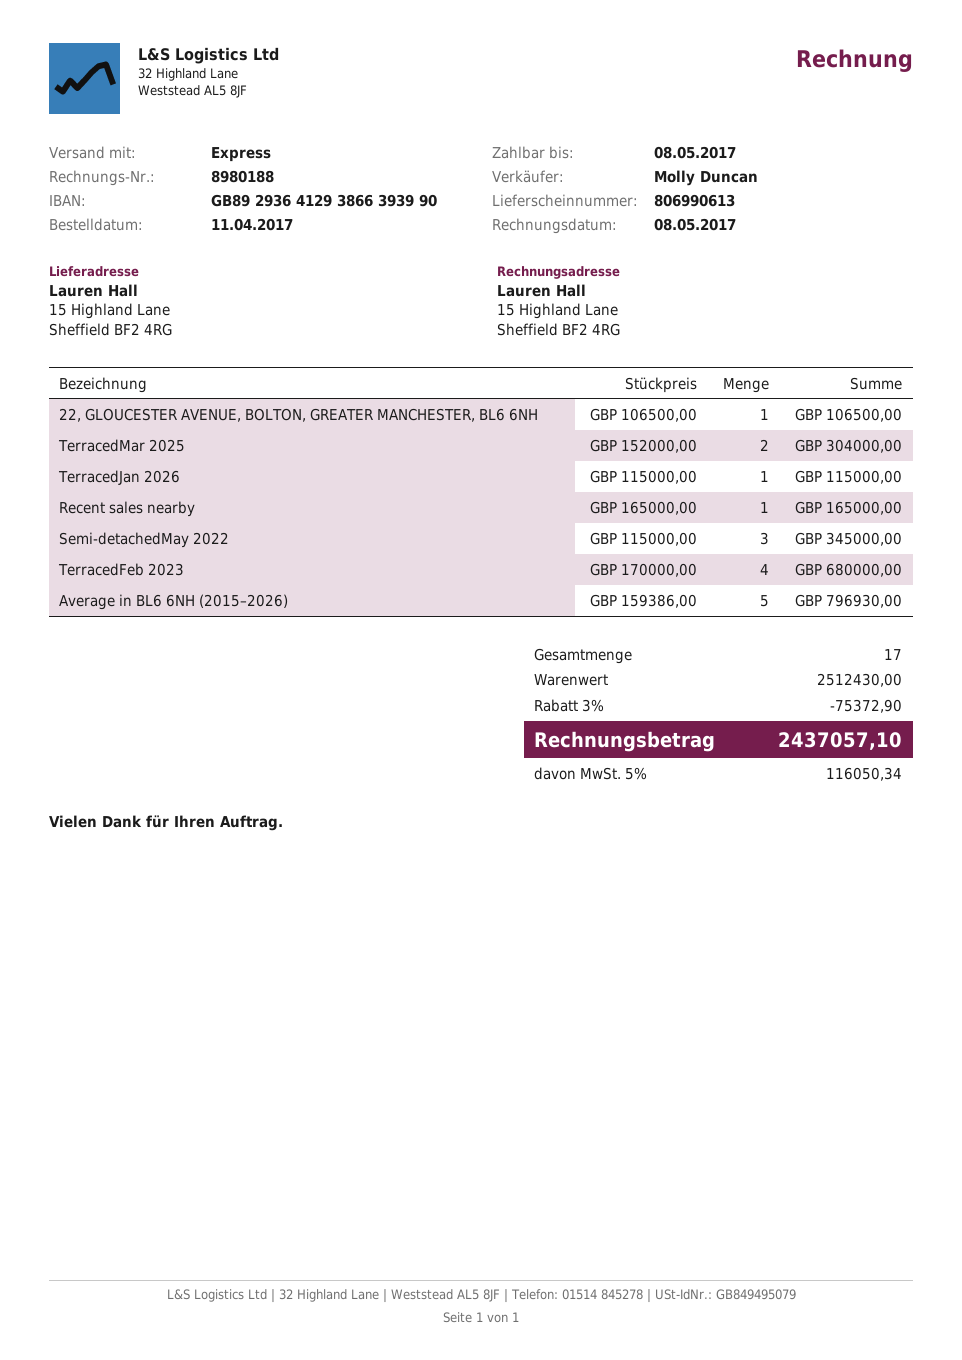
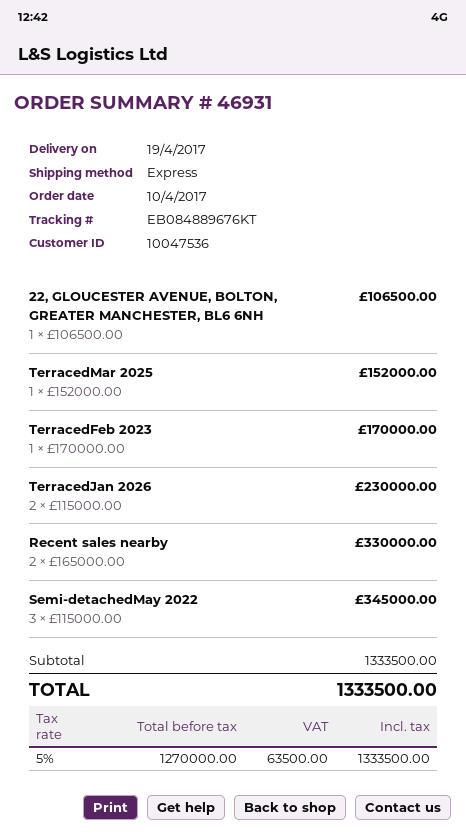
order date: 2017-04-11 -> 2017-04-10
TerracedMar 2025: 2 x 152000.00 = 304000.00 -> 1 x 152000.00 = 152000.00
TerracedJan 2026: 1 x 115000.00 = 115000.00 -> 2 x 115000.00 = 230000.00
Recent sales nearby: 1 x 165000.00 = 165000.00 -> 2 x 165000.00 = 330000.00
TerracedFeb 2023: 4 x 170000.00 = 680000.00 -> 1 x 170000.00 = 170000.00
Average in BL6 6NH (2015–2026): 5 x 159386.00 = 796930.00 -> none
subtotal: 2512430.00 -> 1333500.00
discount: 3% = 75372.90 -> none
tax: 5% = 116050.34 -> 5% = 63500.00
total: 2437057.10 -> 1333500.00

